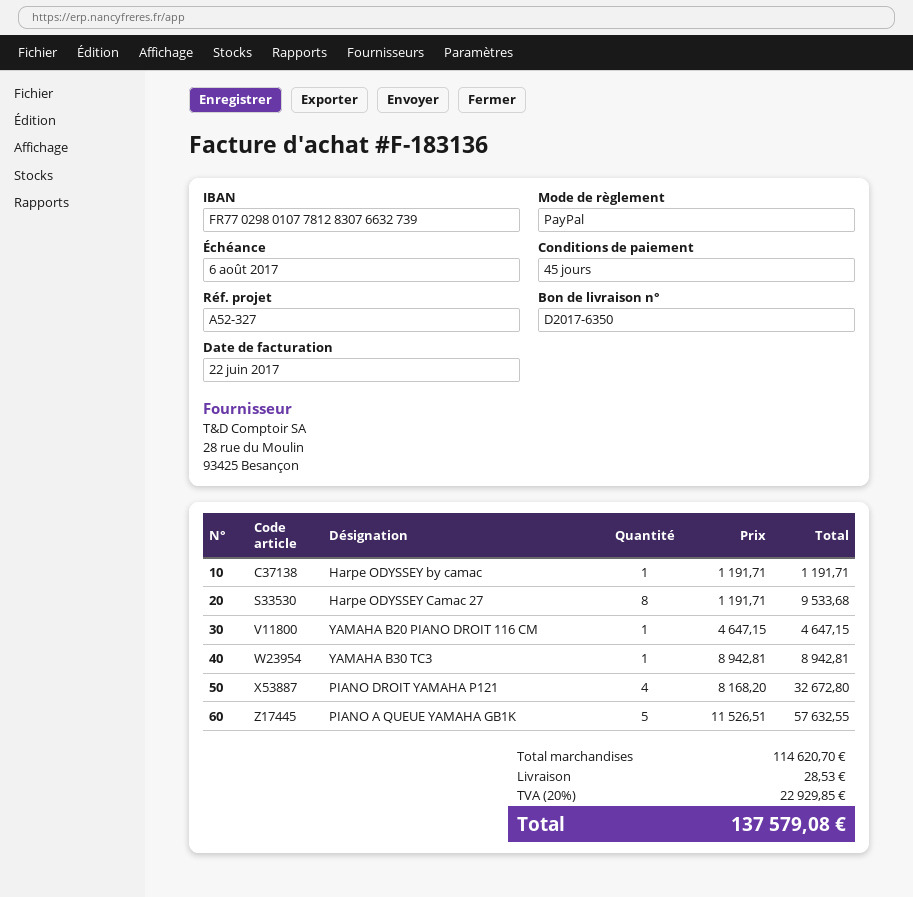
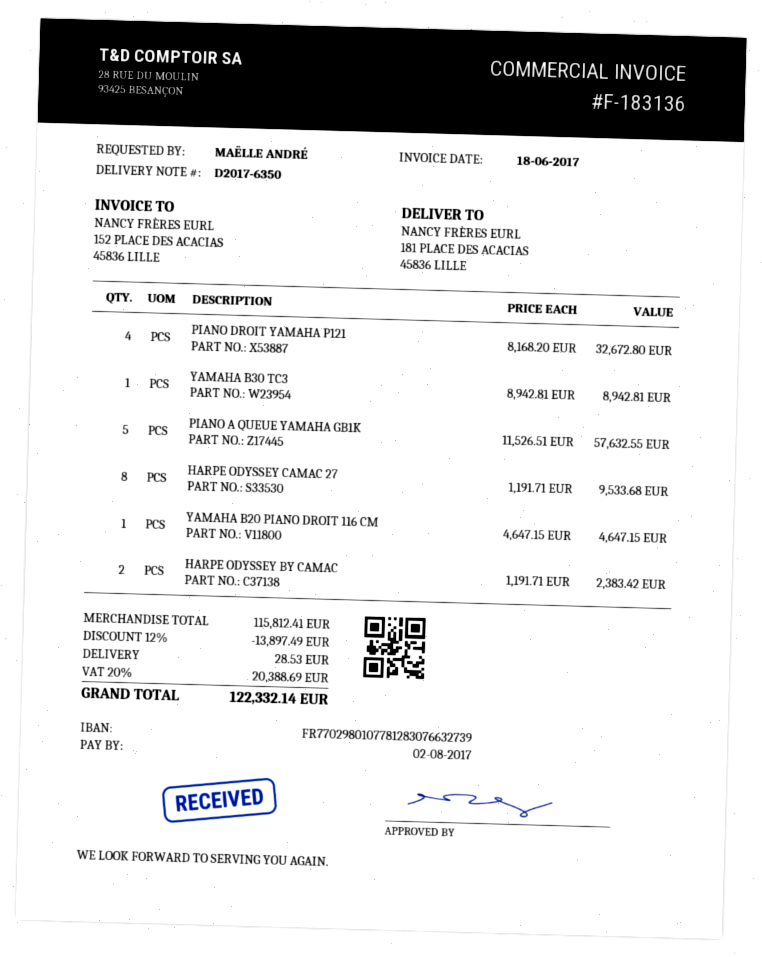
invoice date: 2017-06-22 -> 2017-06-18
due date: 2017-08-06 -> 2017-08-02
Harpe ODYSSEY by camac: 1 x 1191.71 = 1191.71 -> 2 x 1191.71 = 2383.42
subtotal: 114620.70 -> 115812.41
discount: none -> 12% = 13897.49
tax: 20% = 22929.85 -> 20% = 20388.69
total: 137579.08 -> 122332.14

